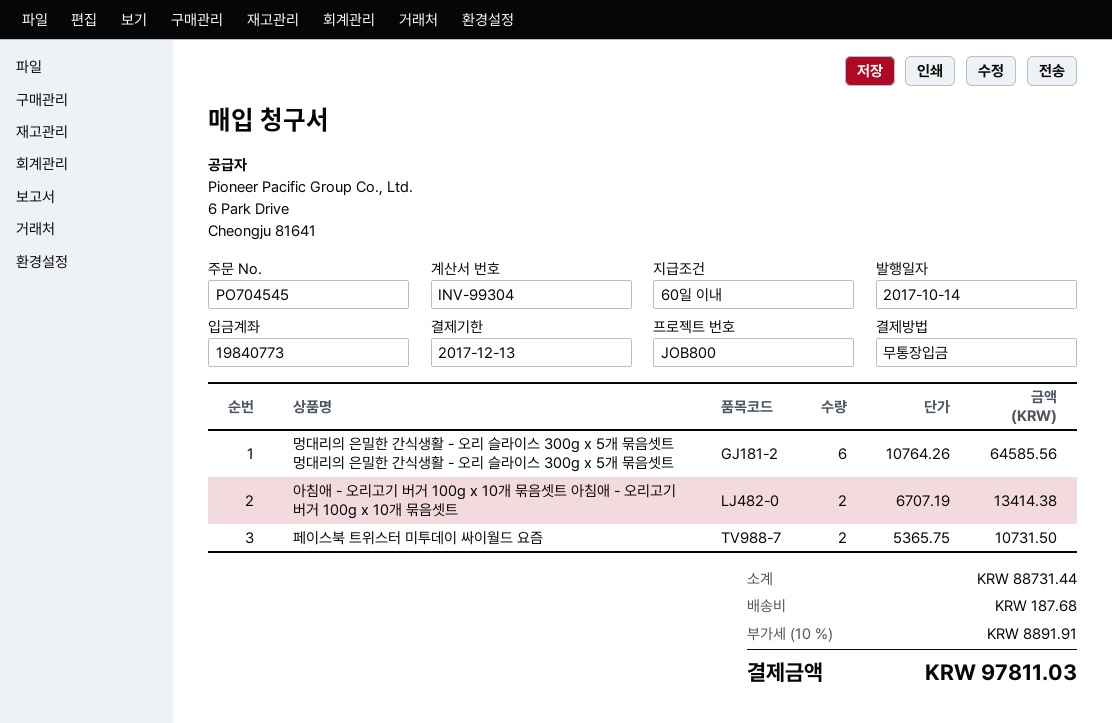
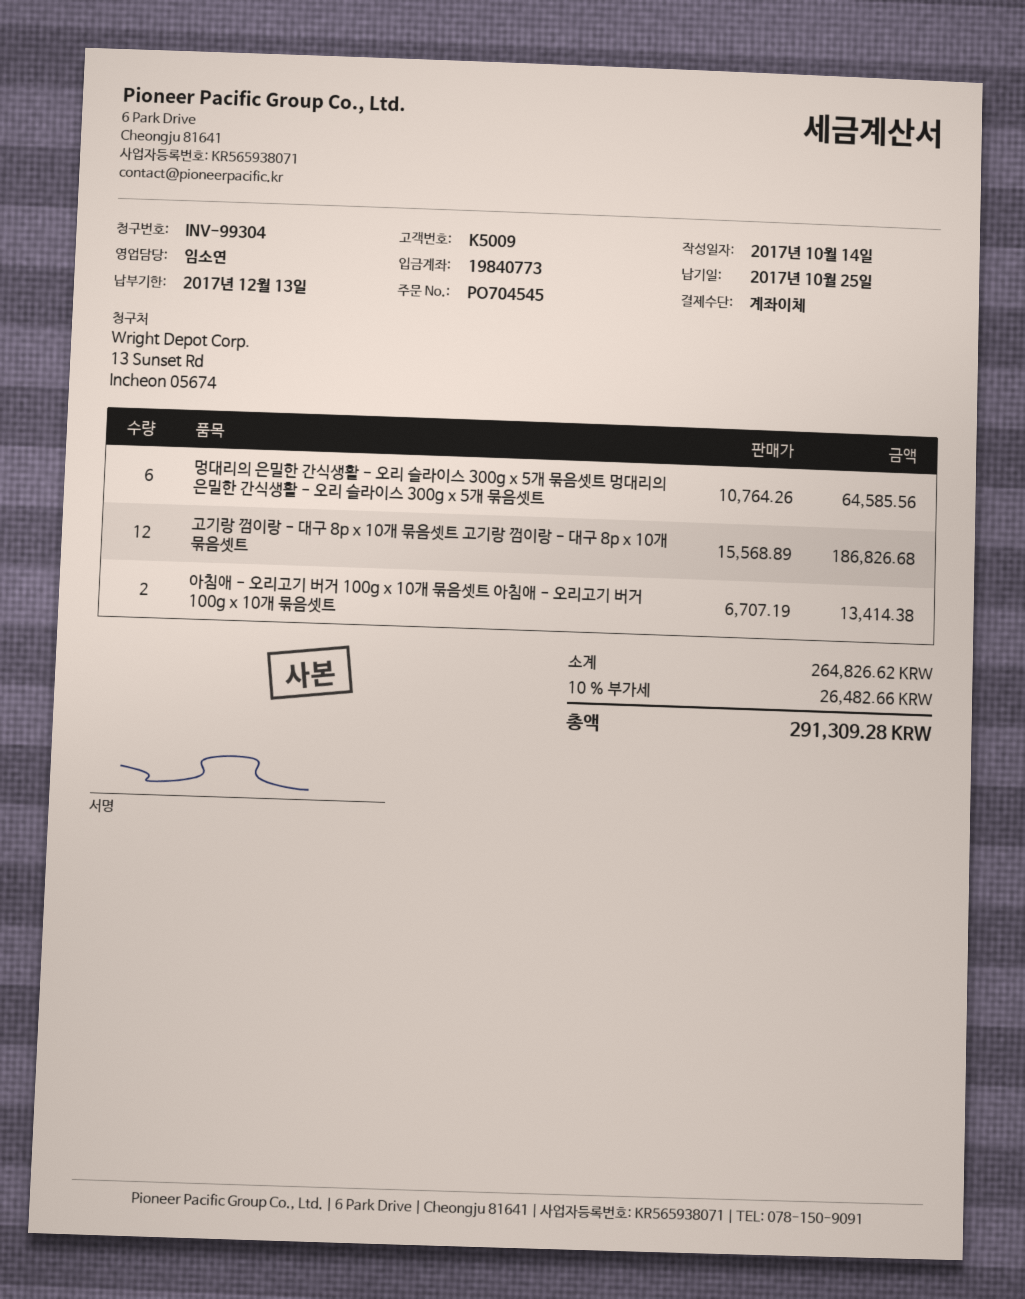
페이스북 트위스터 미투데이 싸이월드 요즘: 2 x 5365.75 = 10731.50 -> none
고기랑 껌이랑 - 대구 8p x 10개 묶음셋트 고기랑 껌이랑 - 대구 8p x 10개 묶음셋트: none -> 12 x 15568.89 = 186826.68
subtotal: 88731.44 -> 264826.62
shipping: 187.68 -> none
tax: 10% = 8891.91 -> 10% = 26482.66
total: 97811.03 -> 291309.28

